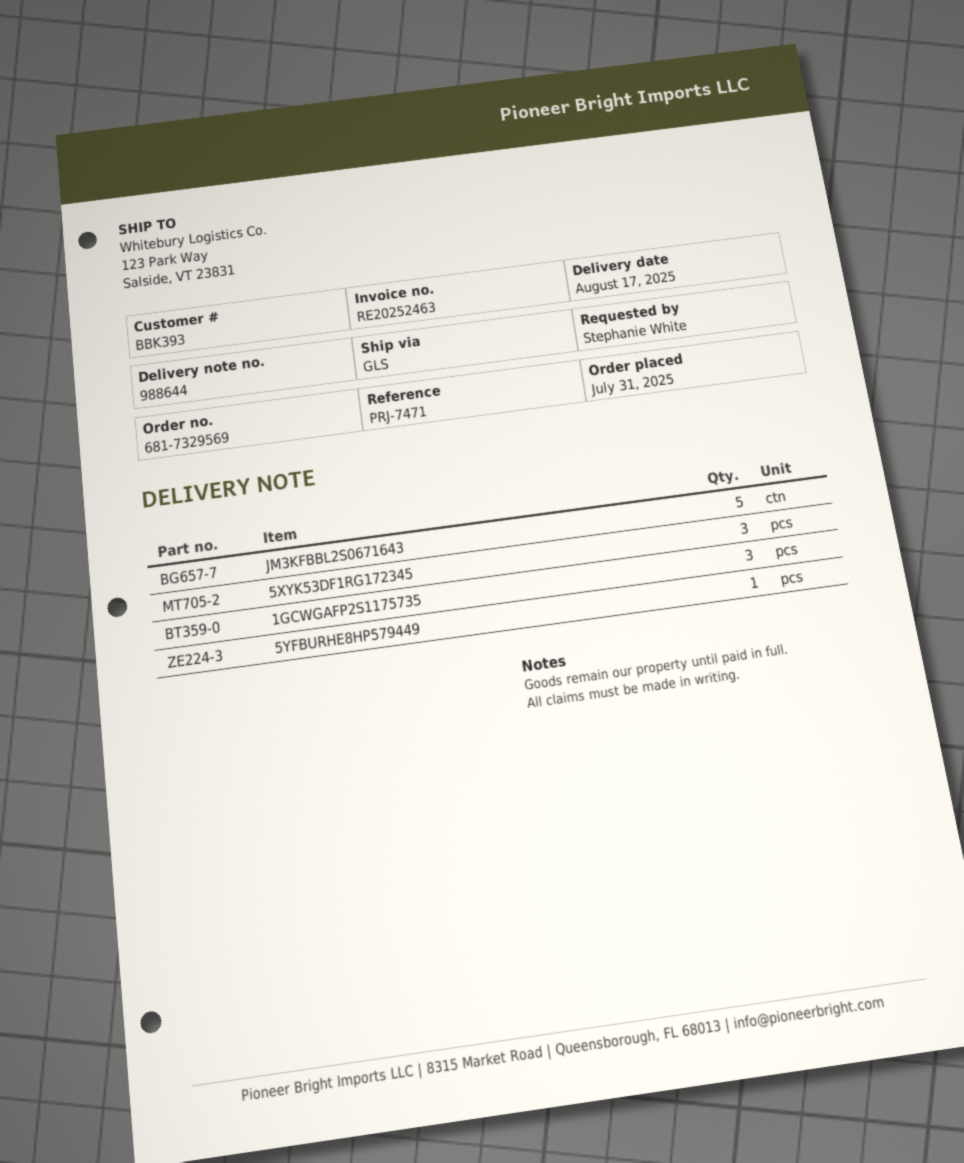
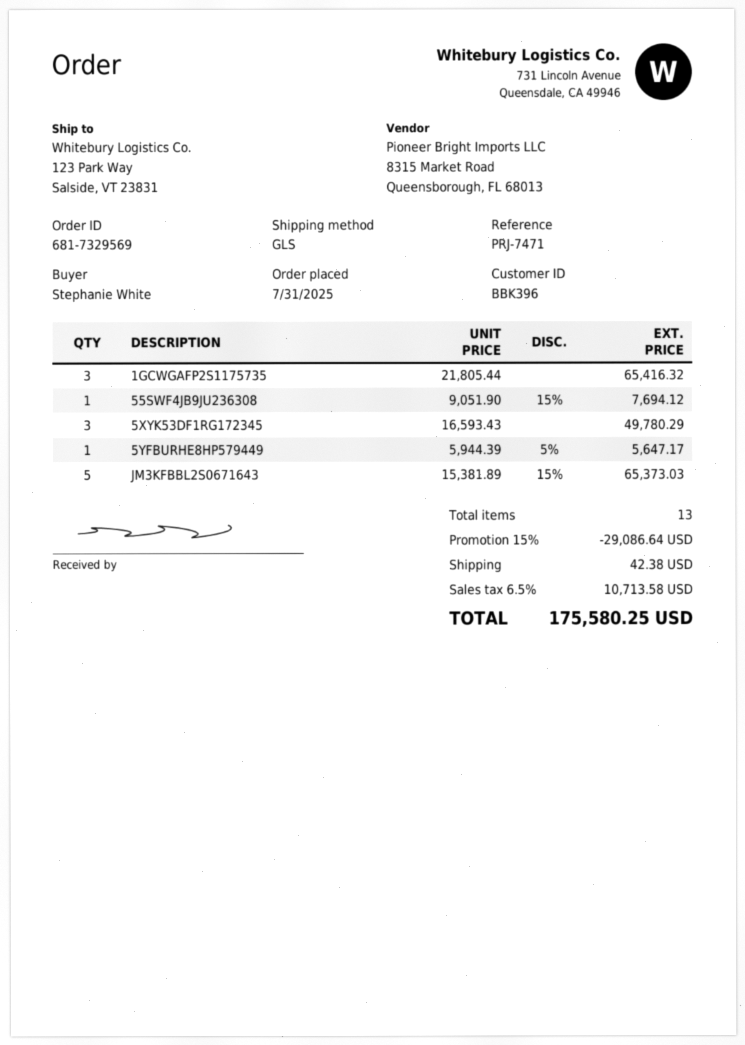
customer number: BBK393 -> BBK396
55SWF4JB9JU236308: none -> 1

